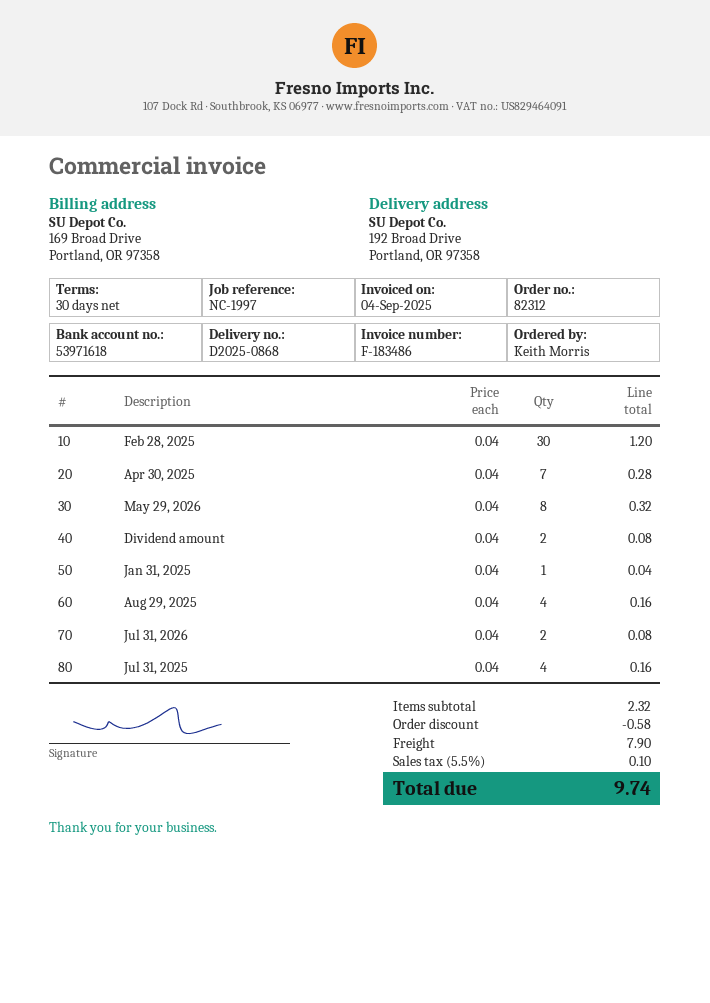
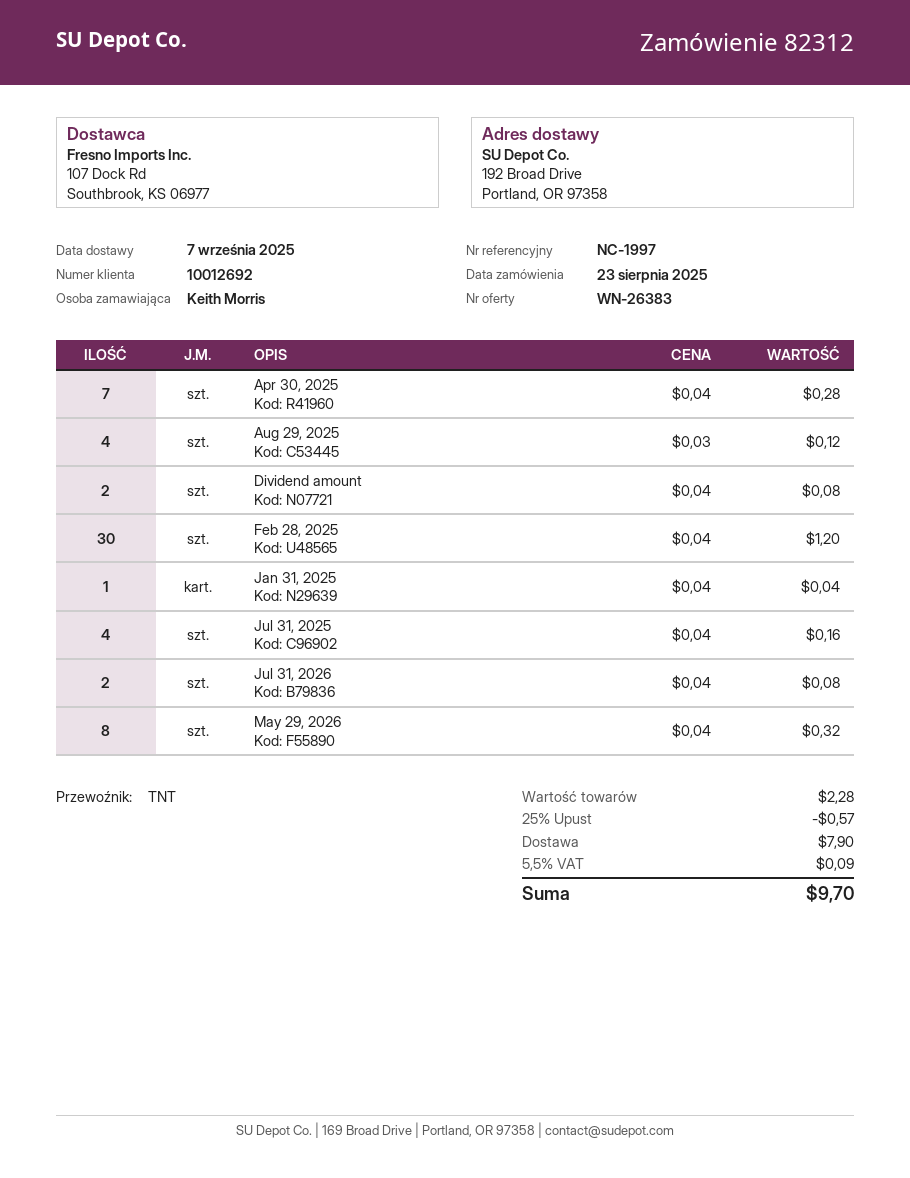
Aug 29, 2025: 4 x 0.04 = 0.16 -> 4 x 0.03 = 0.12
subtotal: 2.32 -> 2.28
discount: 0.58 -> 0.57
tax: 5.5% = 0.10 -> 5.5% = 0.09
total: 9.74 -> 9.70

